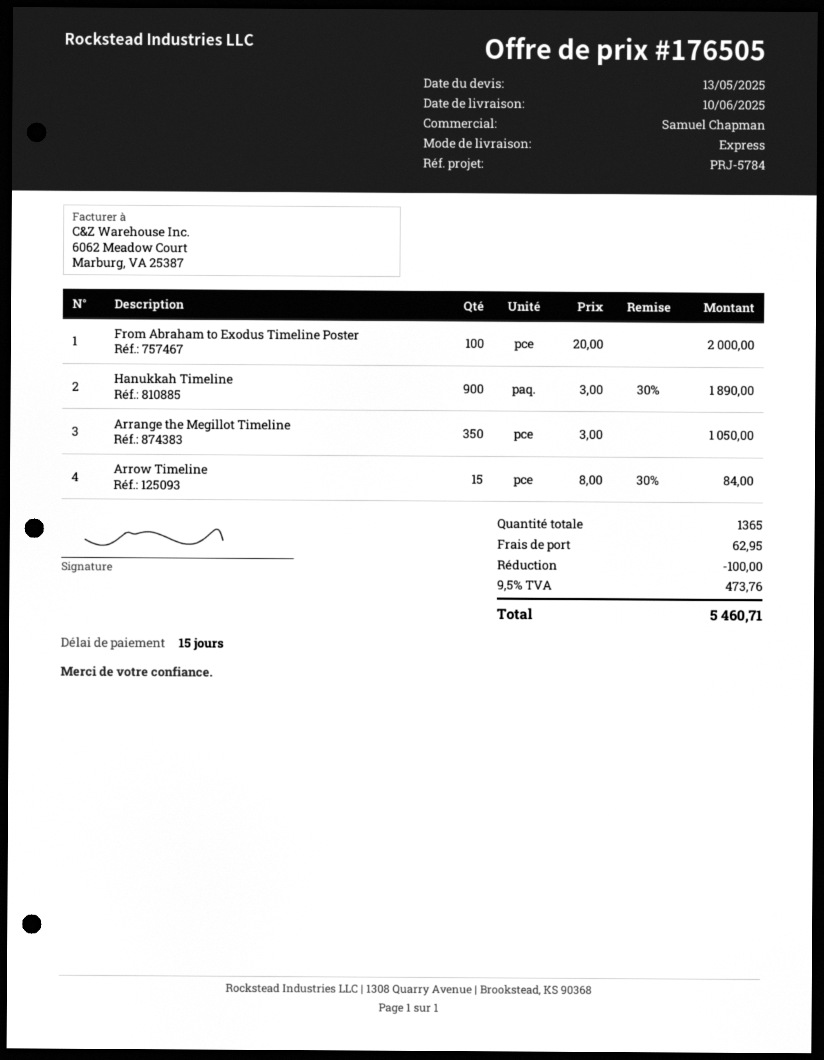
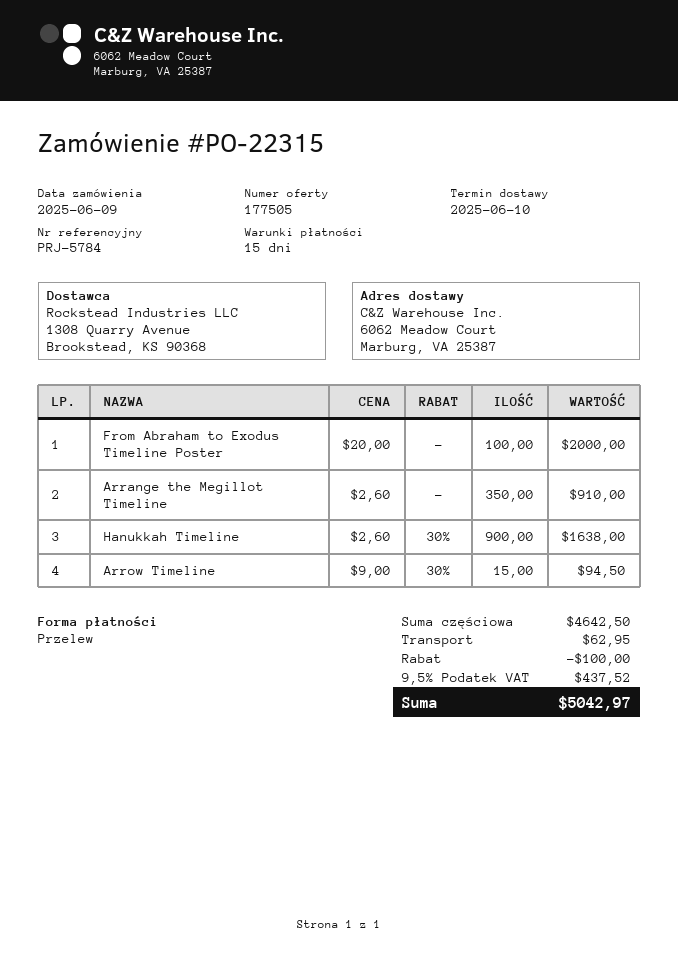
quote number: 176505 -> 177505
Hanukkah Timeline: 900 x 3.00 - 30% = 1890.00 -> 900 x 2.60 - 30% = 1638.00
Arrange the Megillot Timeline: 350 x 3.00 = 1050.00 -> 350 x 2.60 = 910.00
Arrow Timeline: 15 x 8.00 - 30% = 84.00 -> 15 x 9.00 - 30% = 94.50
tax: 9.5% = 473.76 -> 9.5% = 437.52
total: 5460.71 -> 5042.97

